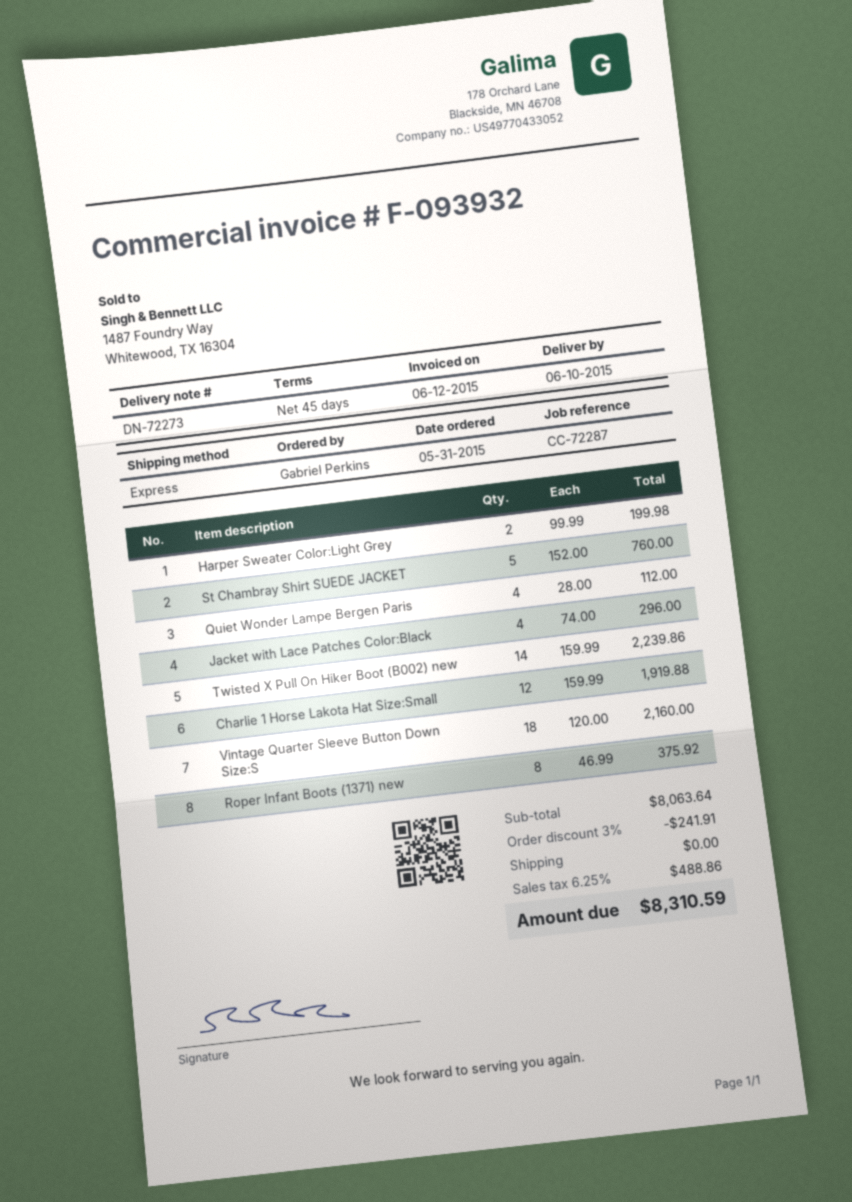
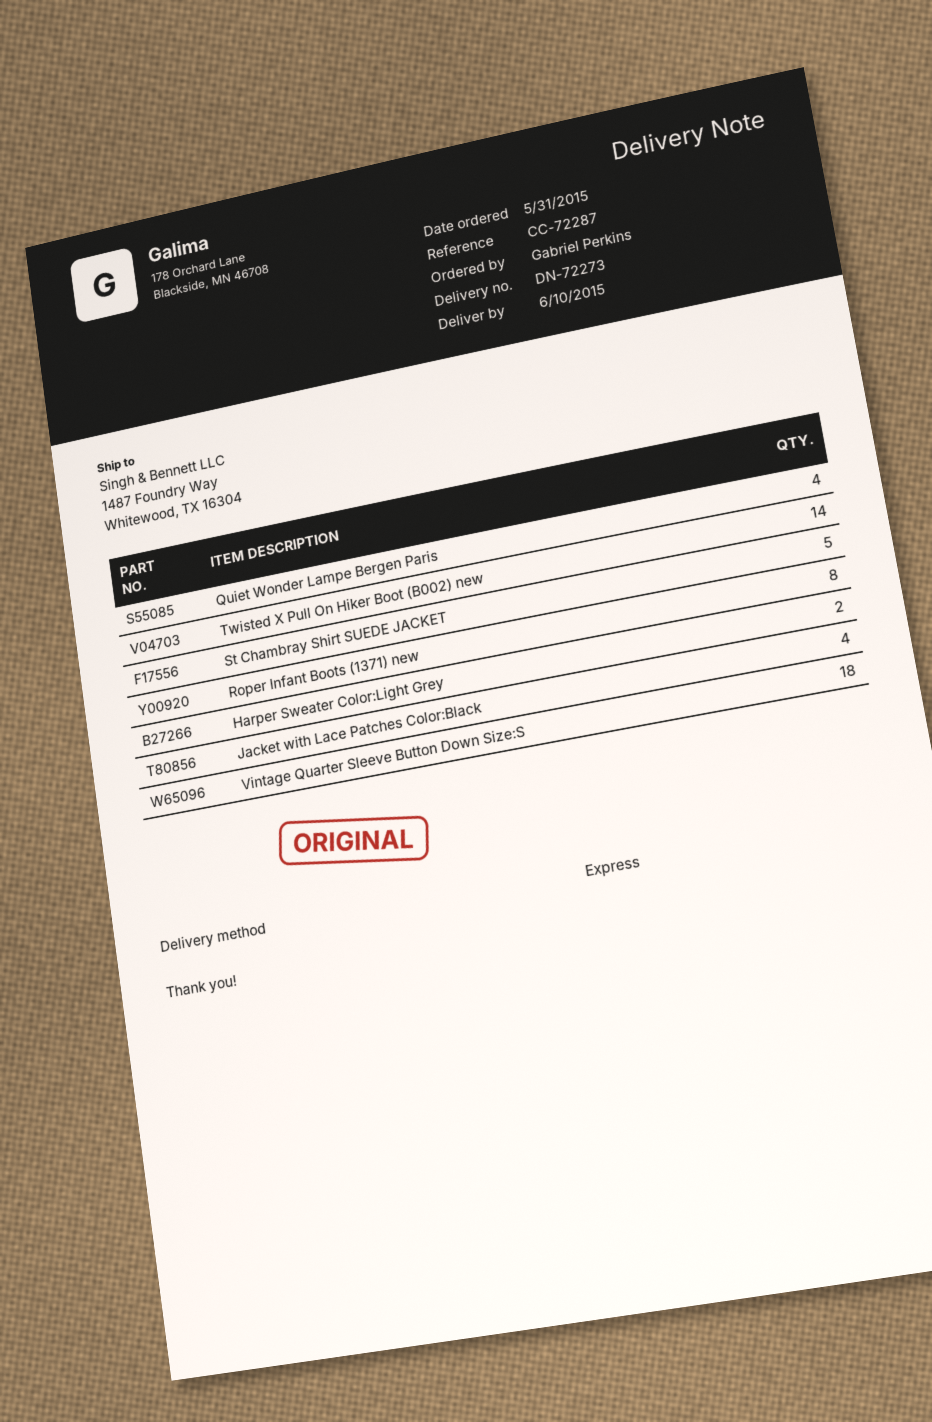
Charlie 1 Horse Lakota Hat Size:Small: 12 -> none

